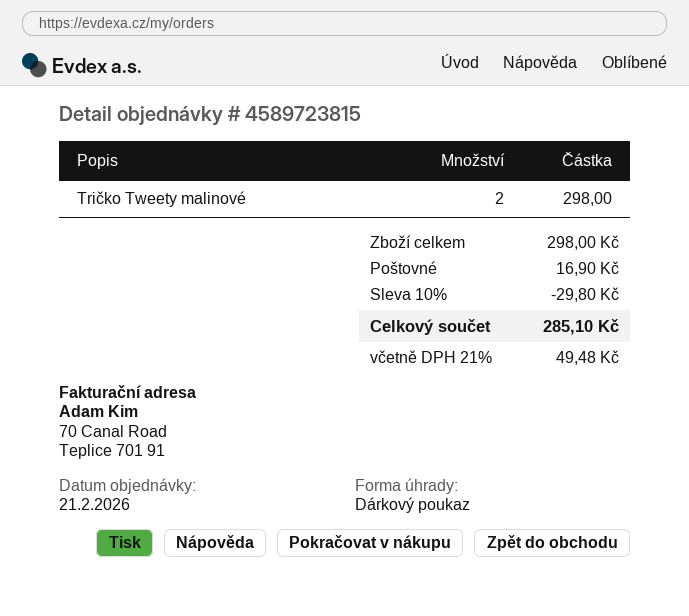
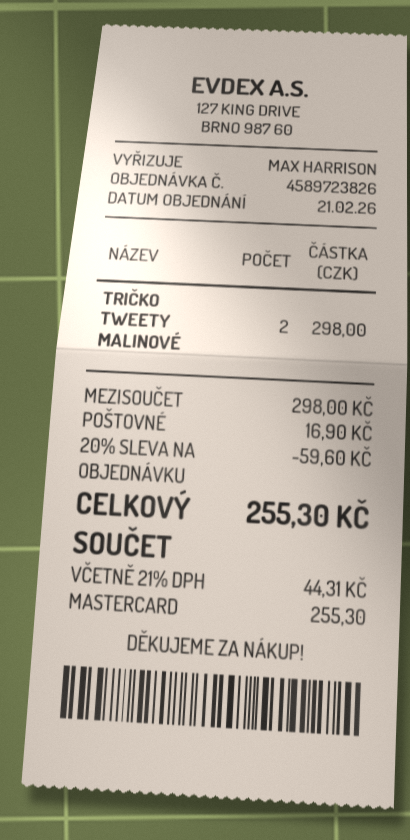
order number: 4589723815 -> 4589723826
payment method: gift card -> Mastercard
discount: 10% = 29.80 -> 20% = 59.60
tax: 21% = 49.48 -> 21% = 44.31
total: 285.10 -> 255.30

